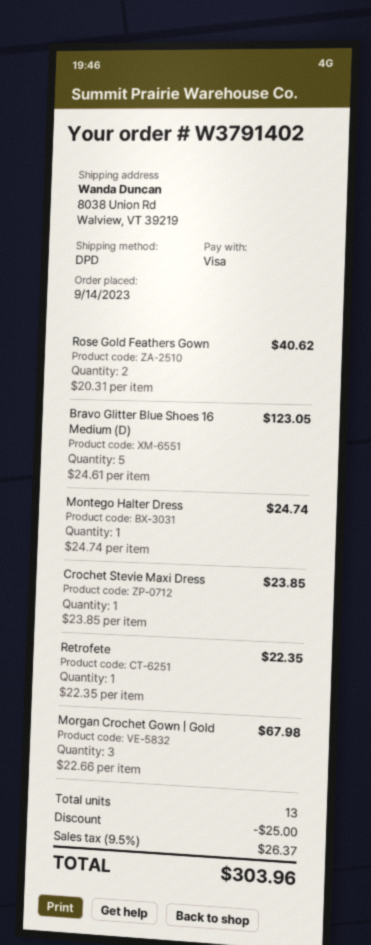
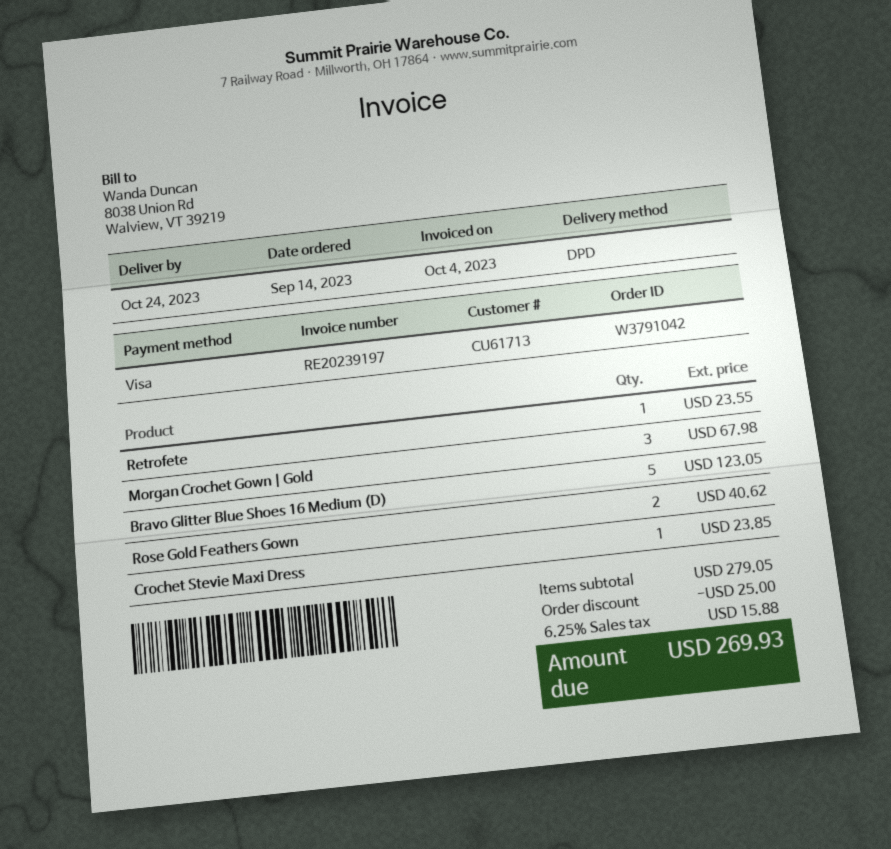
order number: W3791402 -> W3791042
Montego Halter Dress: 1 for 24.74 -> none
Retrofete: 1 for 22.35 -> 1 for 23.55
tax: 9.5% = 26.37 -> 6.25% = 15.88
total: 303.96 -> 269.93

